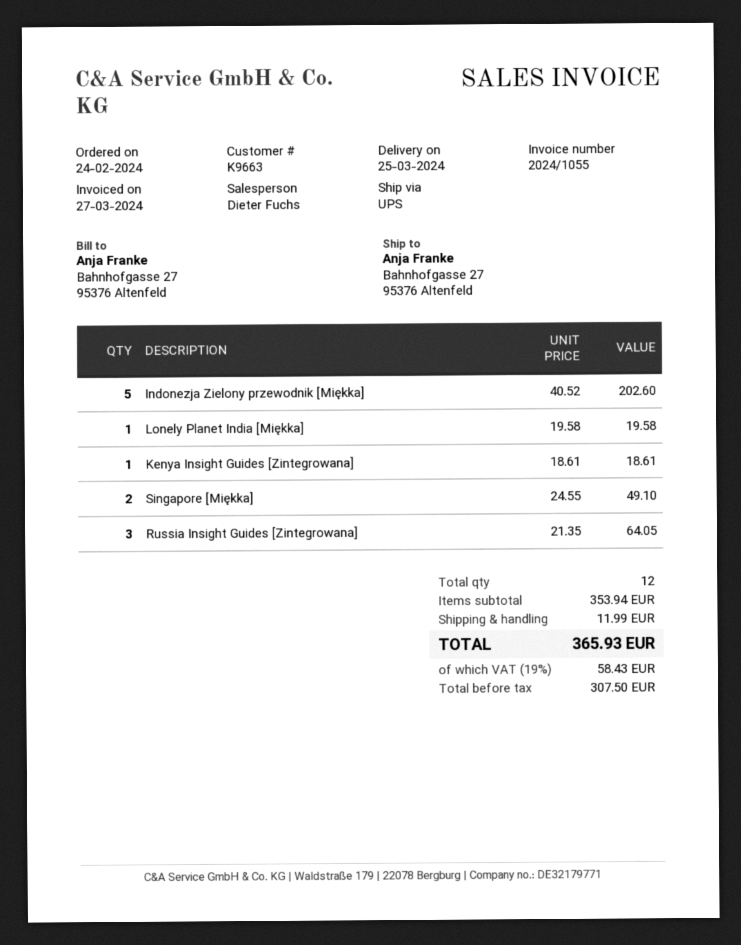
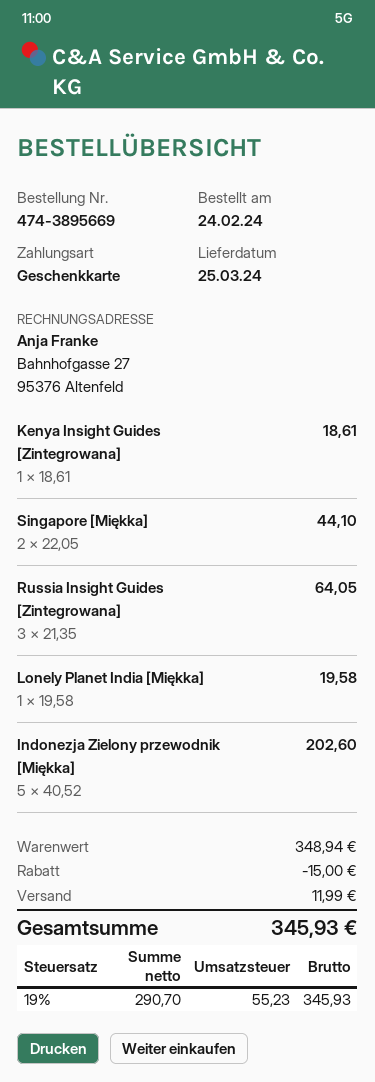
Singapore [Miękka]: 2 x 24.55 = 49.10 -> 2 x 22.05 = 44.10
subtotal: 353.94 -> 348.94
discount: none -> 15.00
net: 307.50 -> 290.70
tax: 19% = 58.43 -> 19% = 55.23
total: 365.93 -> 345.93

